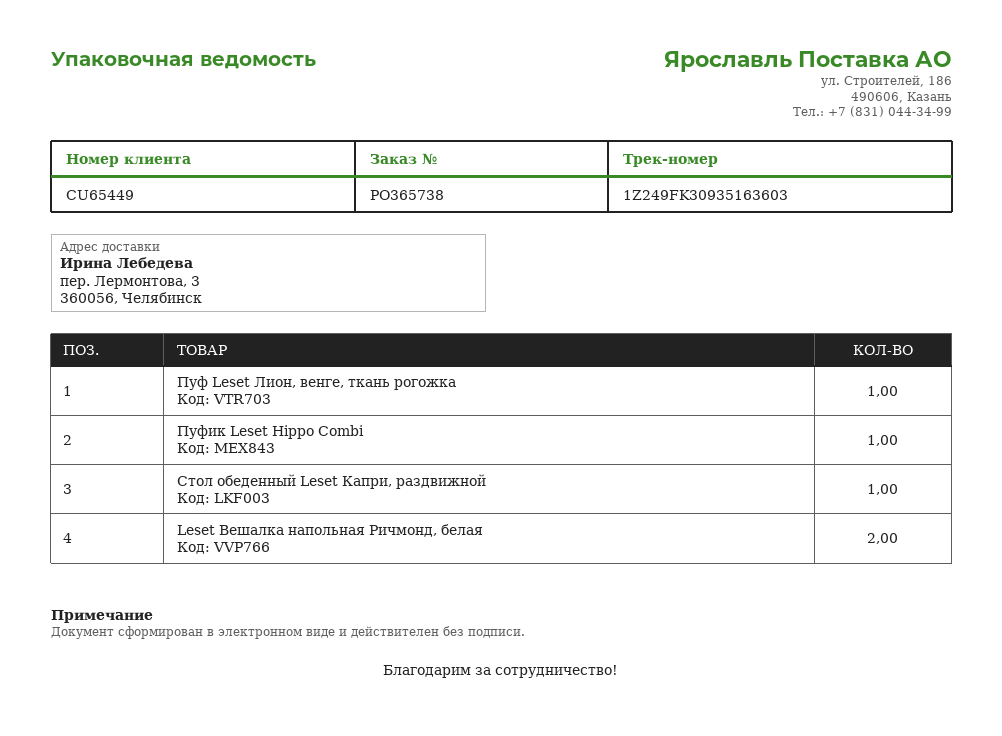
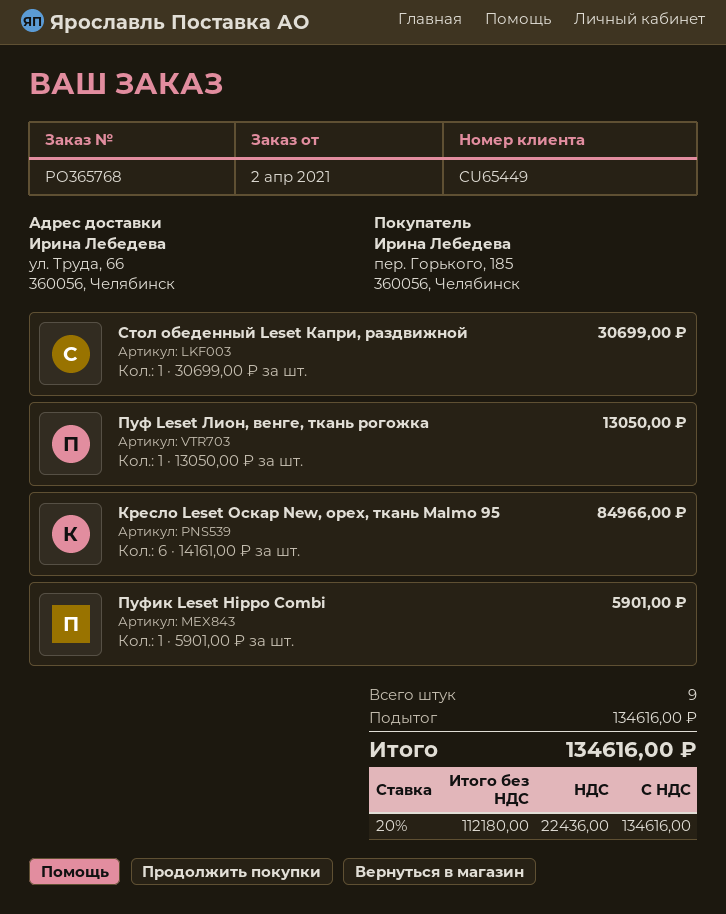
order number: PO365738 -> PO365768
ship to: пер. Лермонтова, 3, 360056, Челябинск -> ул. Труда, 66, 360056, Челябинск
Leset Вешалка напольная Ричмонд, белая: 2 -> none
Кресло Leset Оскар New, орех, ткань Malmo 95: none -> 6

